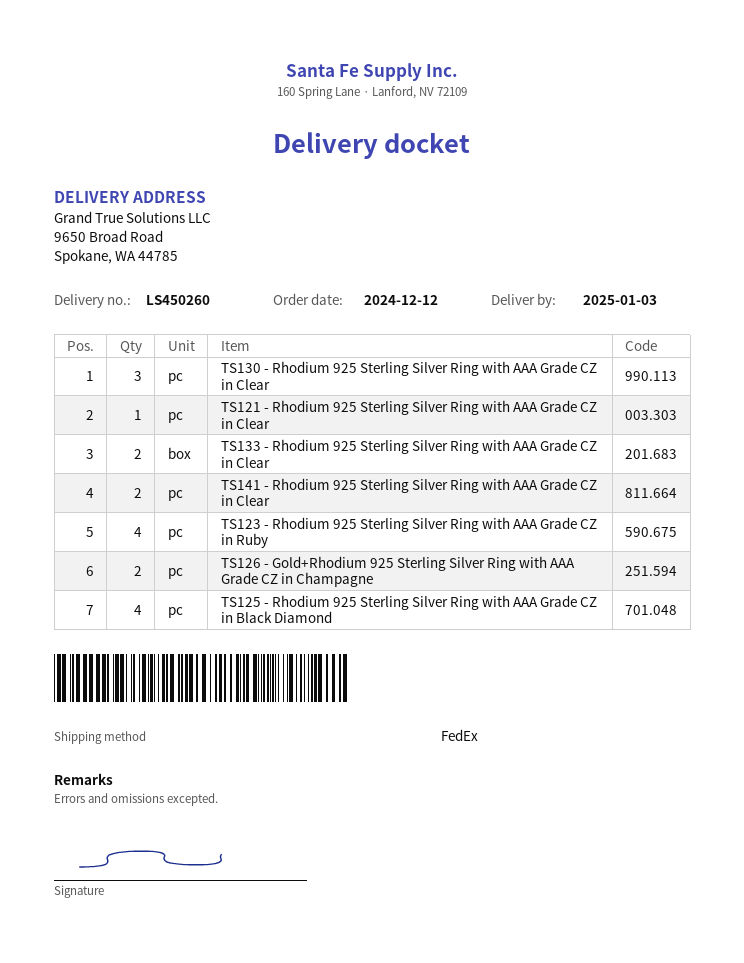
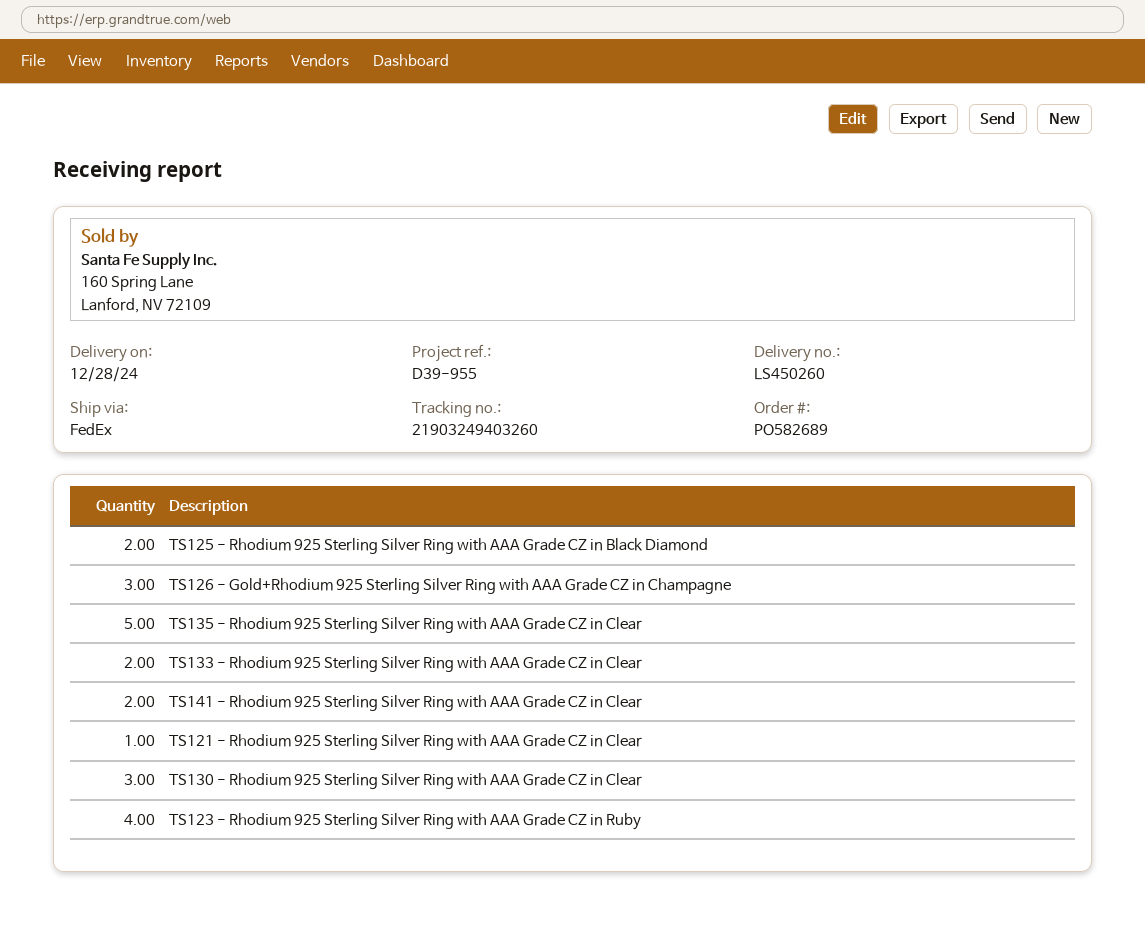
delivery date: 2025-01-03 -> 2024-12-28
TS126 - Gold+Rhodium 925 Sterling Silver Ring with AAA Grade CZ in Champagne: 2 -> 3
TS125 - Rhodium 925 Sterling Silver Ring with AAA Grade CZ in Black Diamond: 4 -> 2
TS135 - Rhodium 925 Sterling Silver Ring with AAA Grade CZ in Clear: none -> 5

